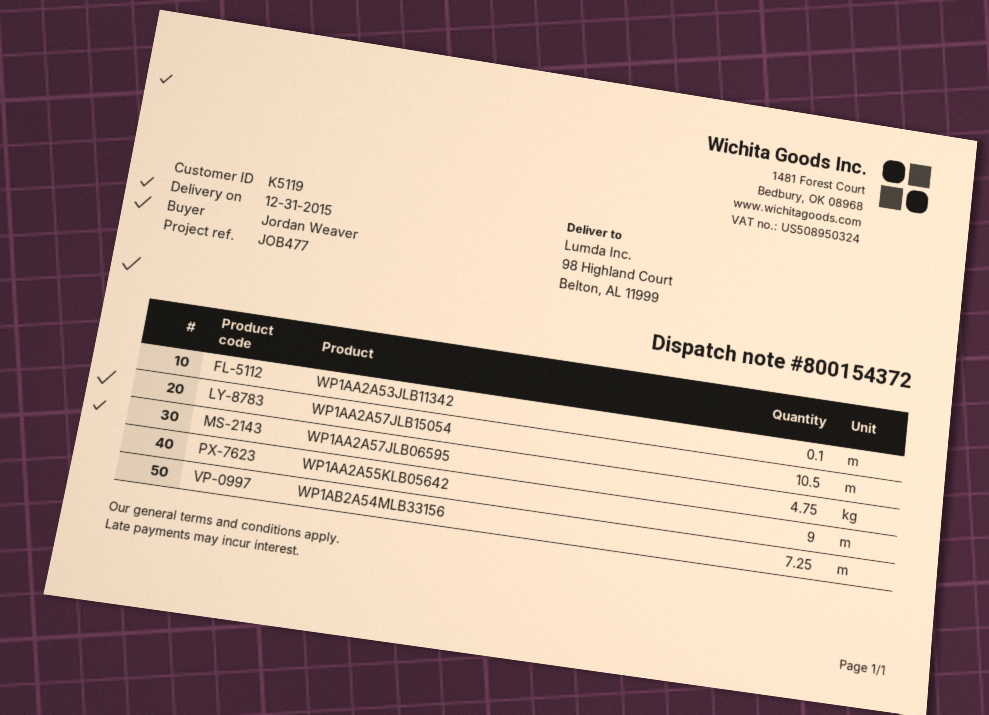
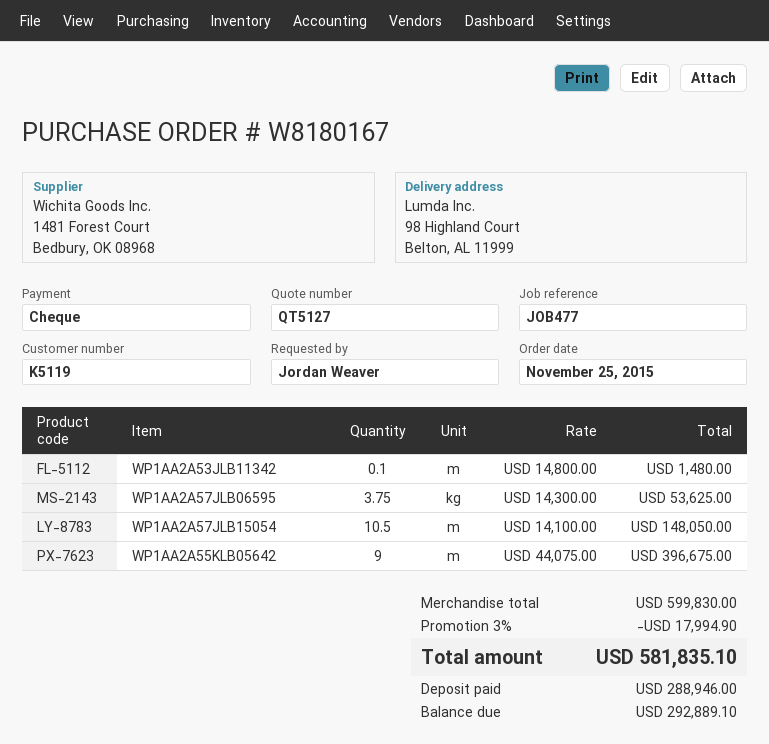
WP1AA2A57JLB06595: 4.75 -> 3.75
WP1AB2A54MLB33156: 7.25 -> none

